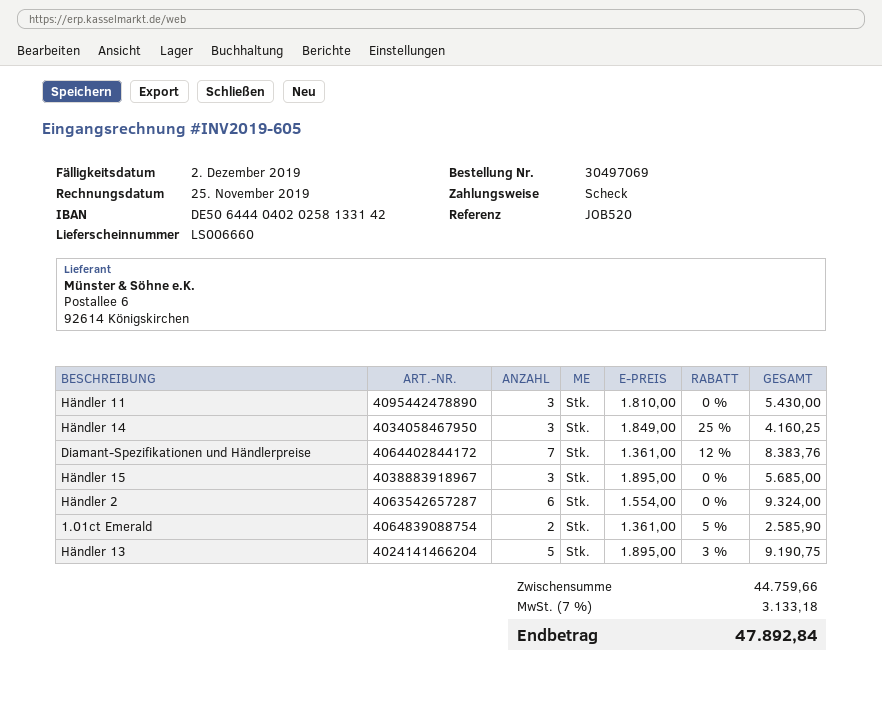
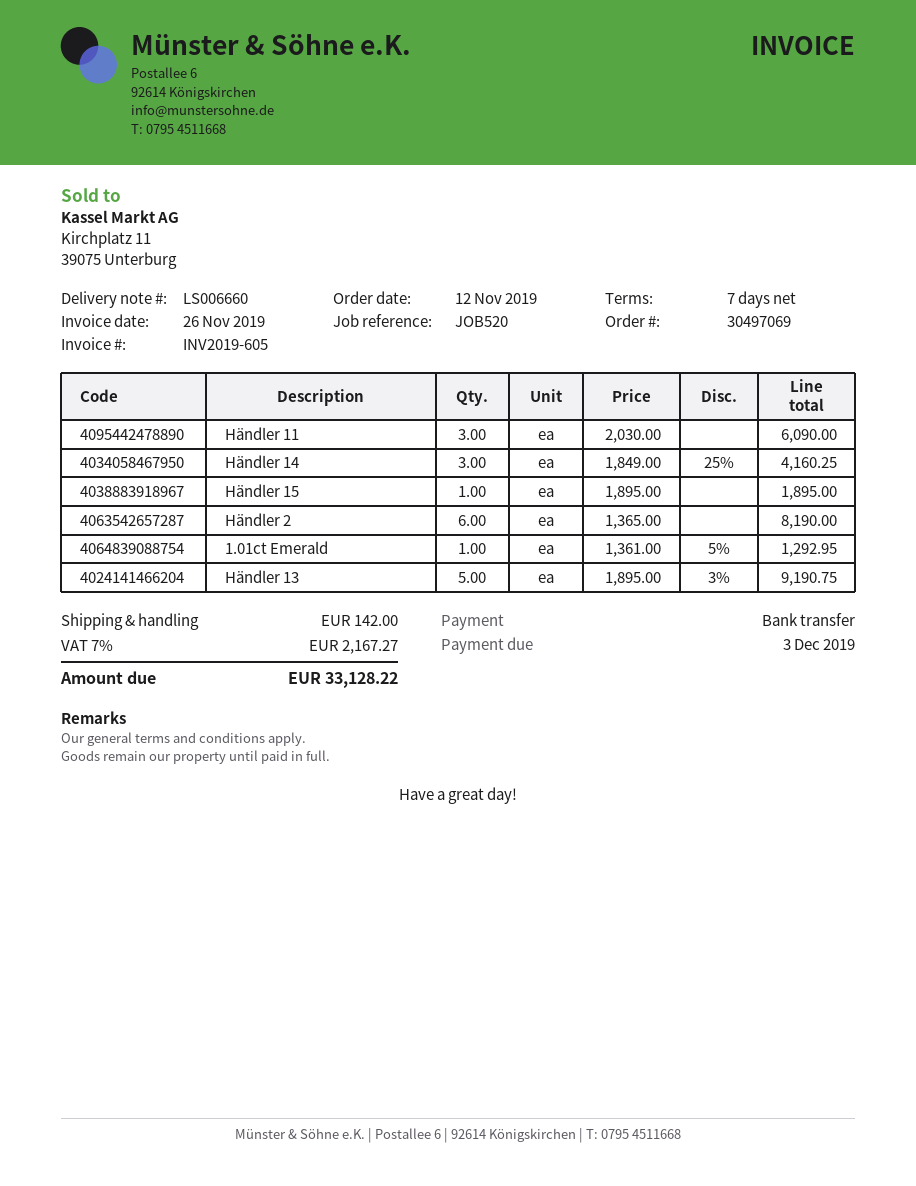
invoice date: 2019-11-25 -> 2019-11-26
due date: 2019-12-02 -> 2019-12-03
payment method: cheque -> bank transfer
Händler 11: 3 x 1810.00 = 5430.00 -> 3 x 2030.00 = 6090.00
Diamant-Spezifikationen und Händlerpreise: 7 x 1361.00 - 12% = 8383.76 -> none
Händler 15: 3 x 1895.00 = 5685.00 -> 1 x 1895.00 = 1895.00
Händler 2: 6 x 1554.00 = 9324.00 -> 6 x 1365.00 = 8190.00
1.01ct Emerald: 2 x 1361.00 - 5% = 2585.90 -> 1 x 1361.00 - 5% = 1292.95
shipping: none -> 142.00
tax: 7% = 3133.18 -> 7% = 2167.27
total: 47892.84 -> 33128.22

